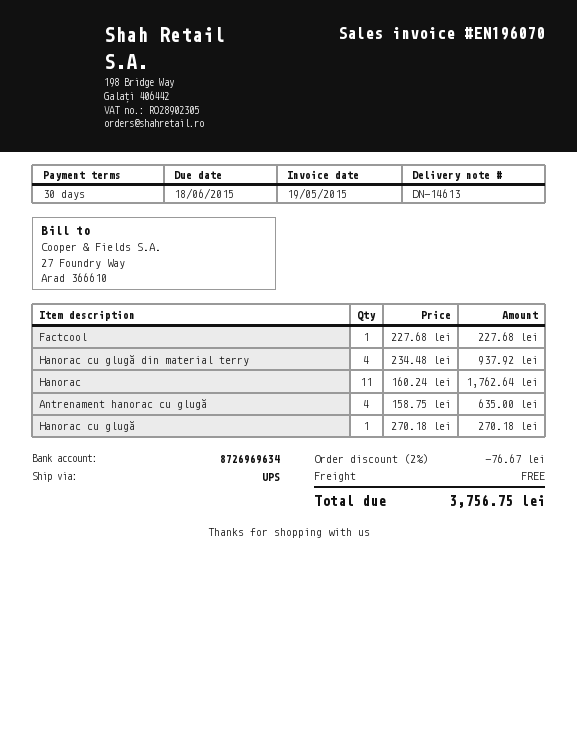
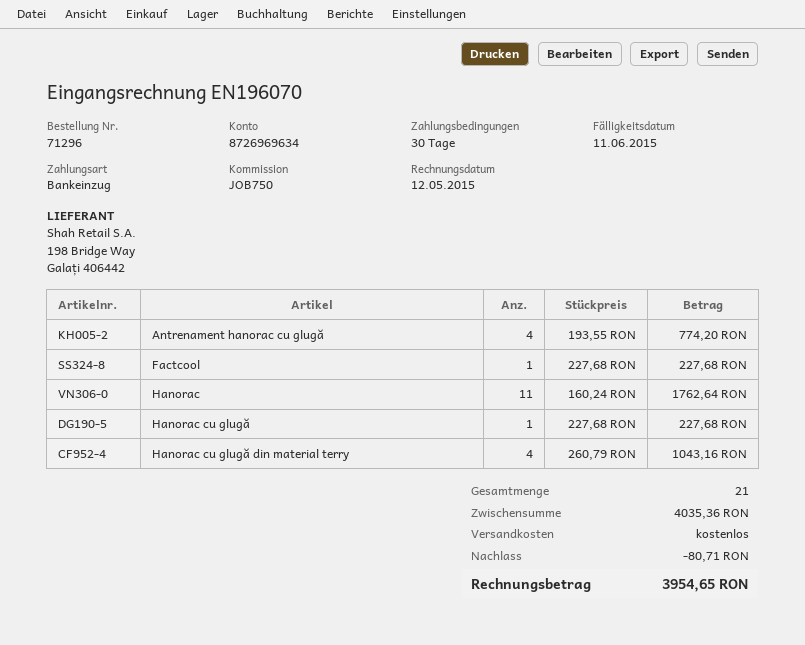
invoice date: 2015-05-19 -> 2015-05-12
due date: 2015-06-18 -> 2015-06-11
Hanorac cu glugă din material terry: 4 x 234.48 = 937.92 -> 4 x 260.79 = 1043.16
Antrenament hanorac cu glugă: 4 x 158.75 = 635.00 -> 4 x 193.55 = 774.20
Hanorac cu glugă: 1 x 270.18 = 270.18 -> 1 x 227.68 = 227.68
discount: 76.67 -> 80.71
total: 3756.75 -> 3954.65

